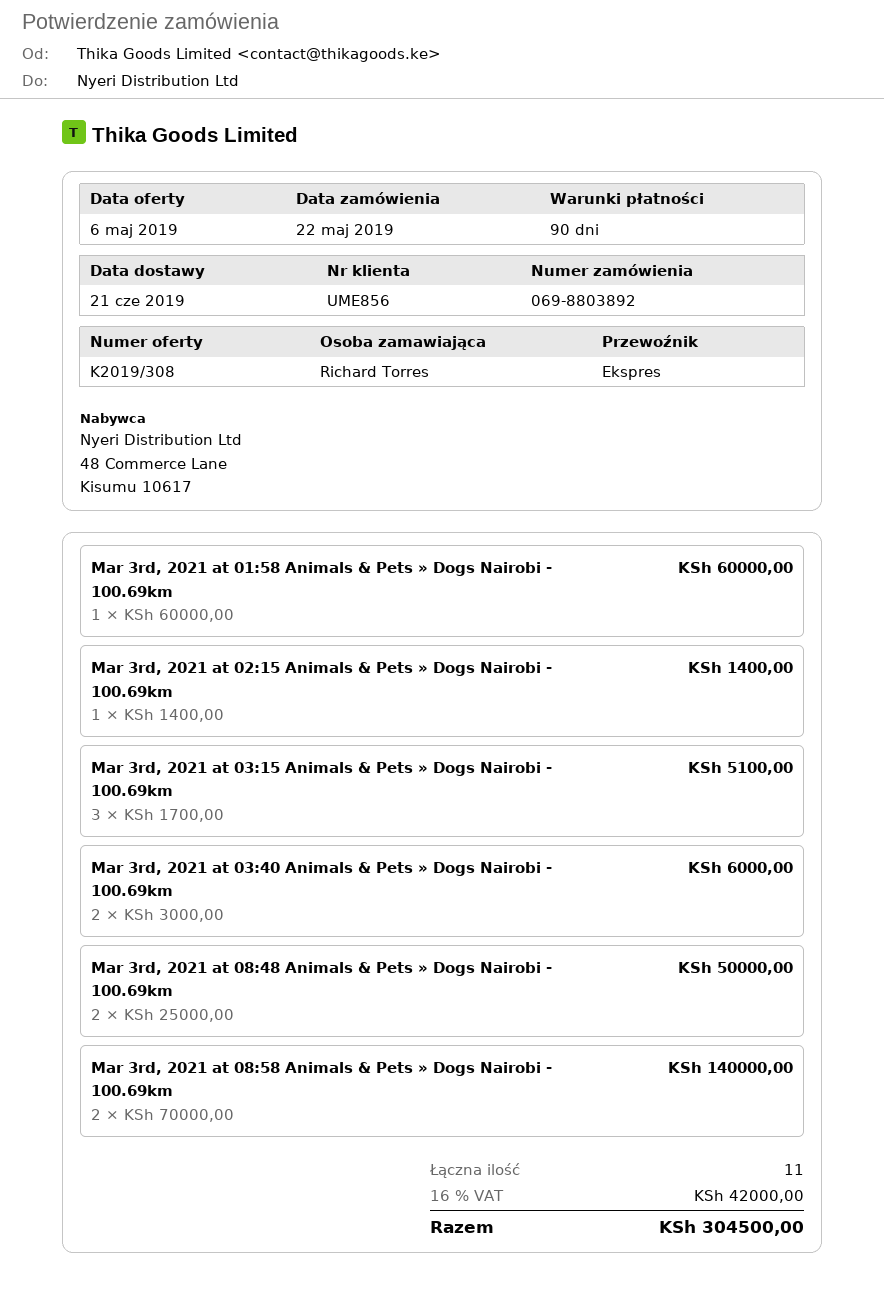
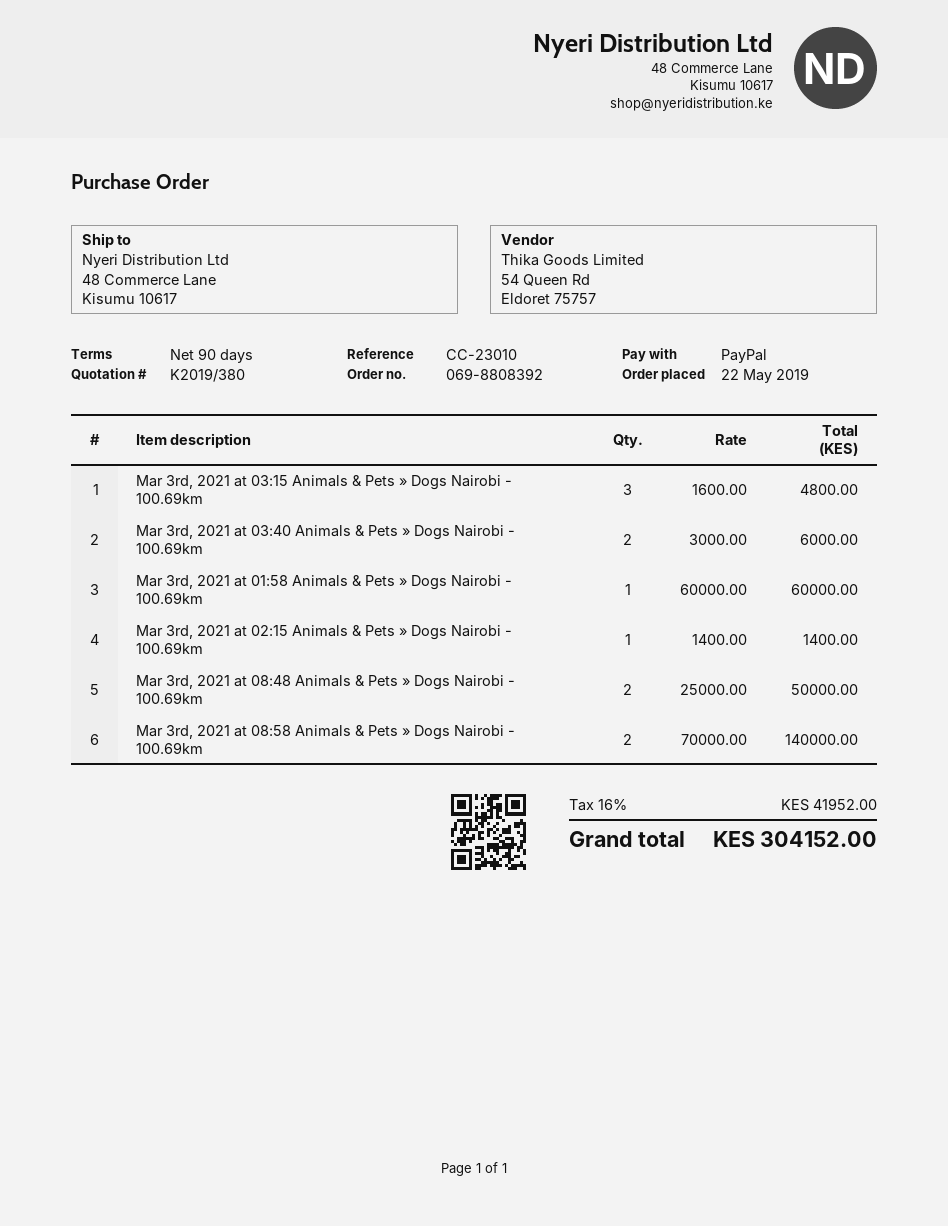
quote number: K2019/308 -> K2019/380
order number: 069-8803892 -> 069-8808392
Mar 3rd, 2021 at 03:15 Animals & Pets » Dogs Nairobi - 100.69km: 3 x 1700.00 = 5100.00 -> 3 x 1600.00 = 4800.00
tax: 16% = 42000.00 -> 16% = 41952.00
total: 304500.00 -> 304152.00

